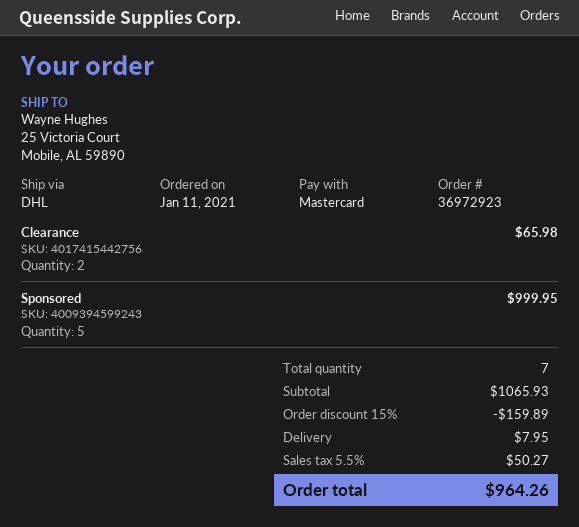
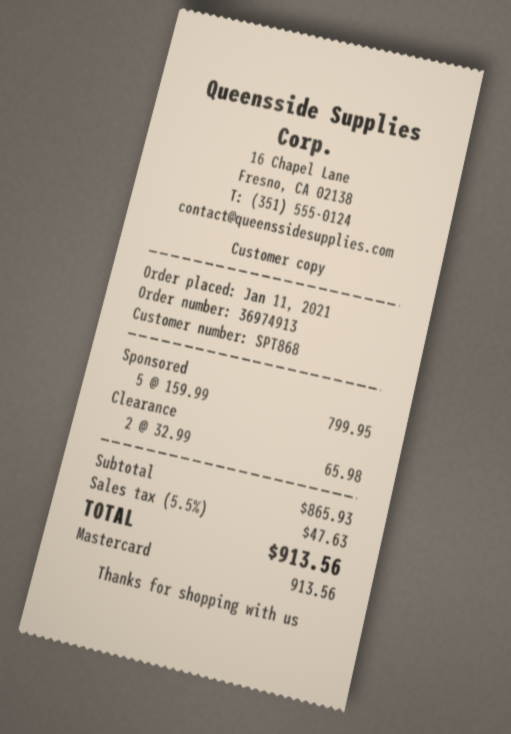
order number: 36972923 -> 36974913
Sponsored: 5 for 999.95 -> 5 for 799.95
subtotal: 1065.93 -> 865.93
discount: 15% = 159.89 -> none
shipping: 7.95 -> none
tax: 5.5% = 50.27 -> 5.5% = 47.63
total: 964.26 -> 913.56

